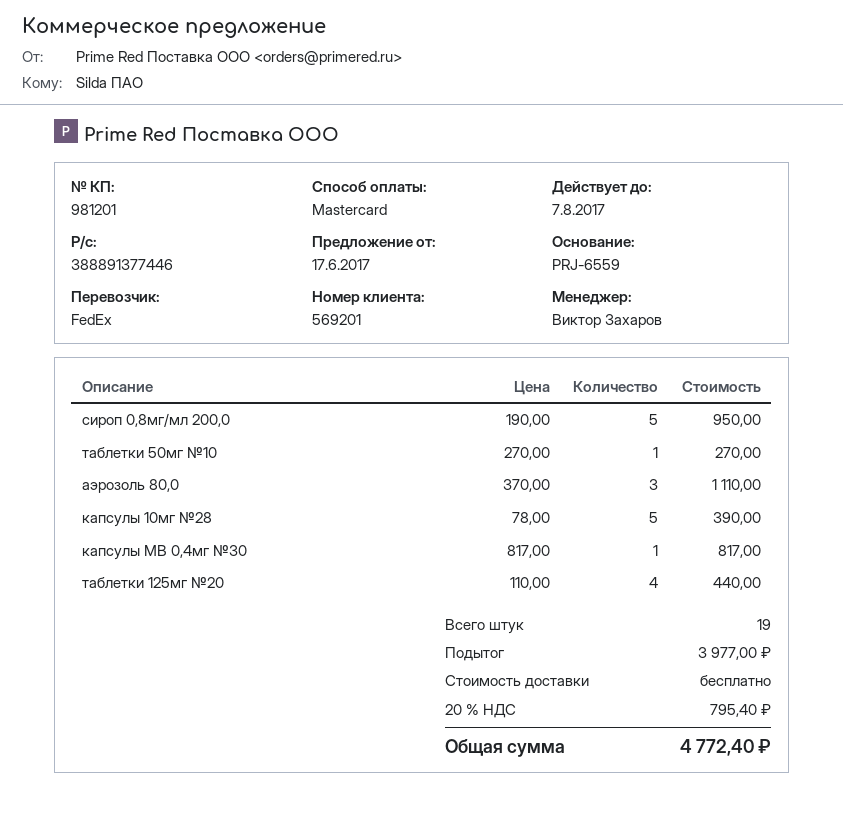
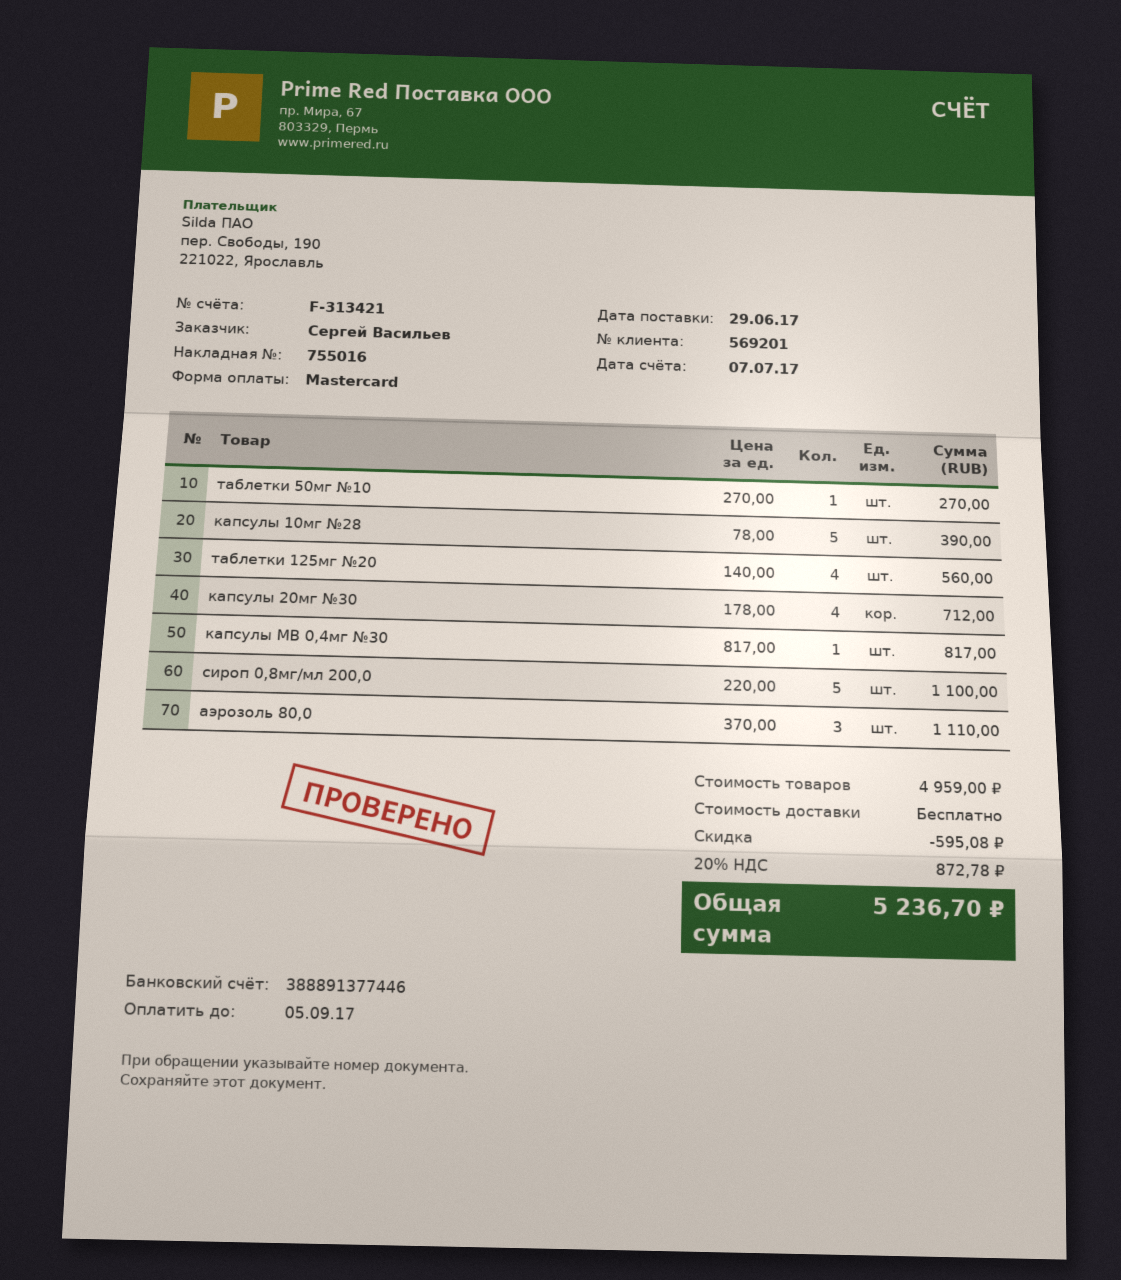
сироп 0,8мг/мл 200,0: 5 x 190.00 = 950.00 -> 5 x 220.00 = 1100.00
таблетки 125мг №20: 4 x 110.00 = 440.00 -> 4 x 140.00 = 560.00
капсулы 20мг №30: none -> 4 x 178.00 = 712.00
subtotal: 3977.00 -> 4959.00
discount: none -> 595.08
tax: 20% = 795.40 -> 20% = 872.78
total: 4772.40 -> 5236.70

